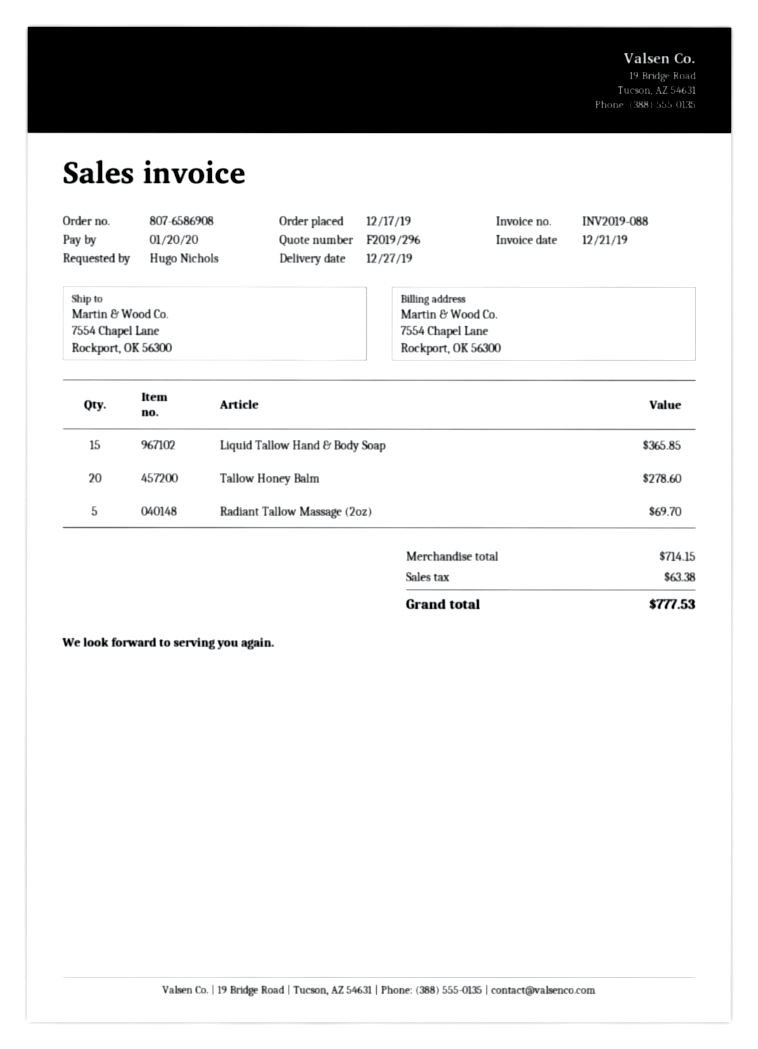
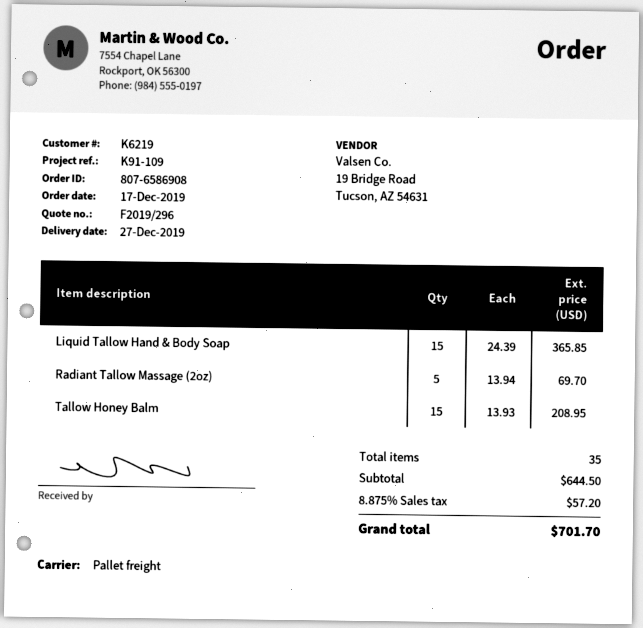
Tallow Honey Balm: 20 for 278.60 -> 15 for 208.95
subtotal: 714.15 -> 644.50
tax: 63.38 -> 57.20
total: 777.53 -> 701.70

